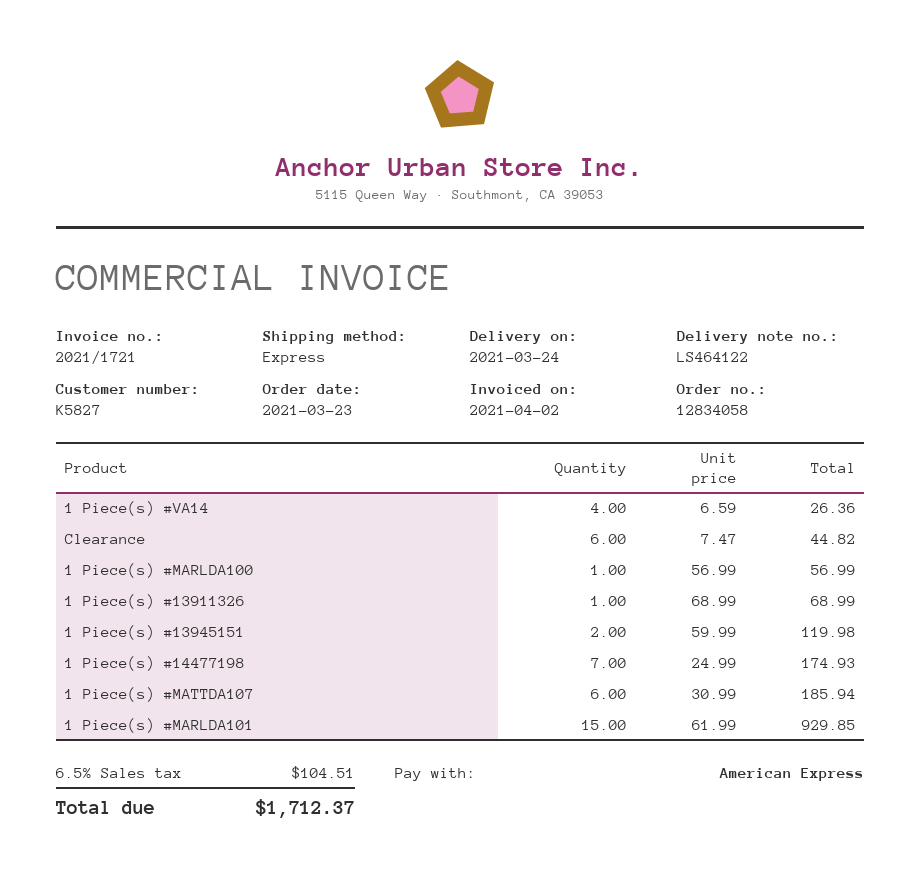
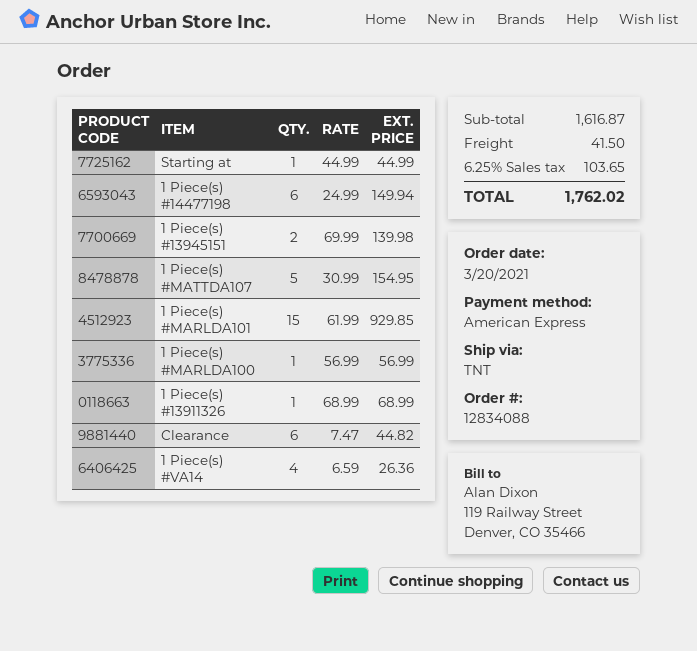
order number: 12834058 -> 12834088
order date: 2021-03-23 -> 2021-03-20
shipping method: express -> TNT
1 Piece(s) #13945151: 2 x 59.99 = 119.98 -> 2 x 69.99 = 139.98
1 Piece(s) #14477198: 7 x 24.99 = 174.93 -> 6 x 24.99 = 149.94
1 Piece(s) #MATTDA107: 6 x 30.99 = 185.94 -> 5 x 30.99 = 154.95
Starting at: none -> 1 x 44.99 = 44.99
shipping: none -> 41.50
tax: 6.5% = 104.51 -> 6.25% = 103.65
total: 1712.37 -> 1762.02

